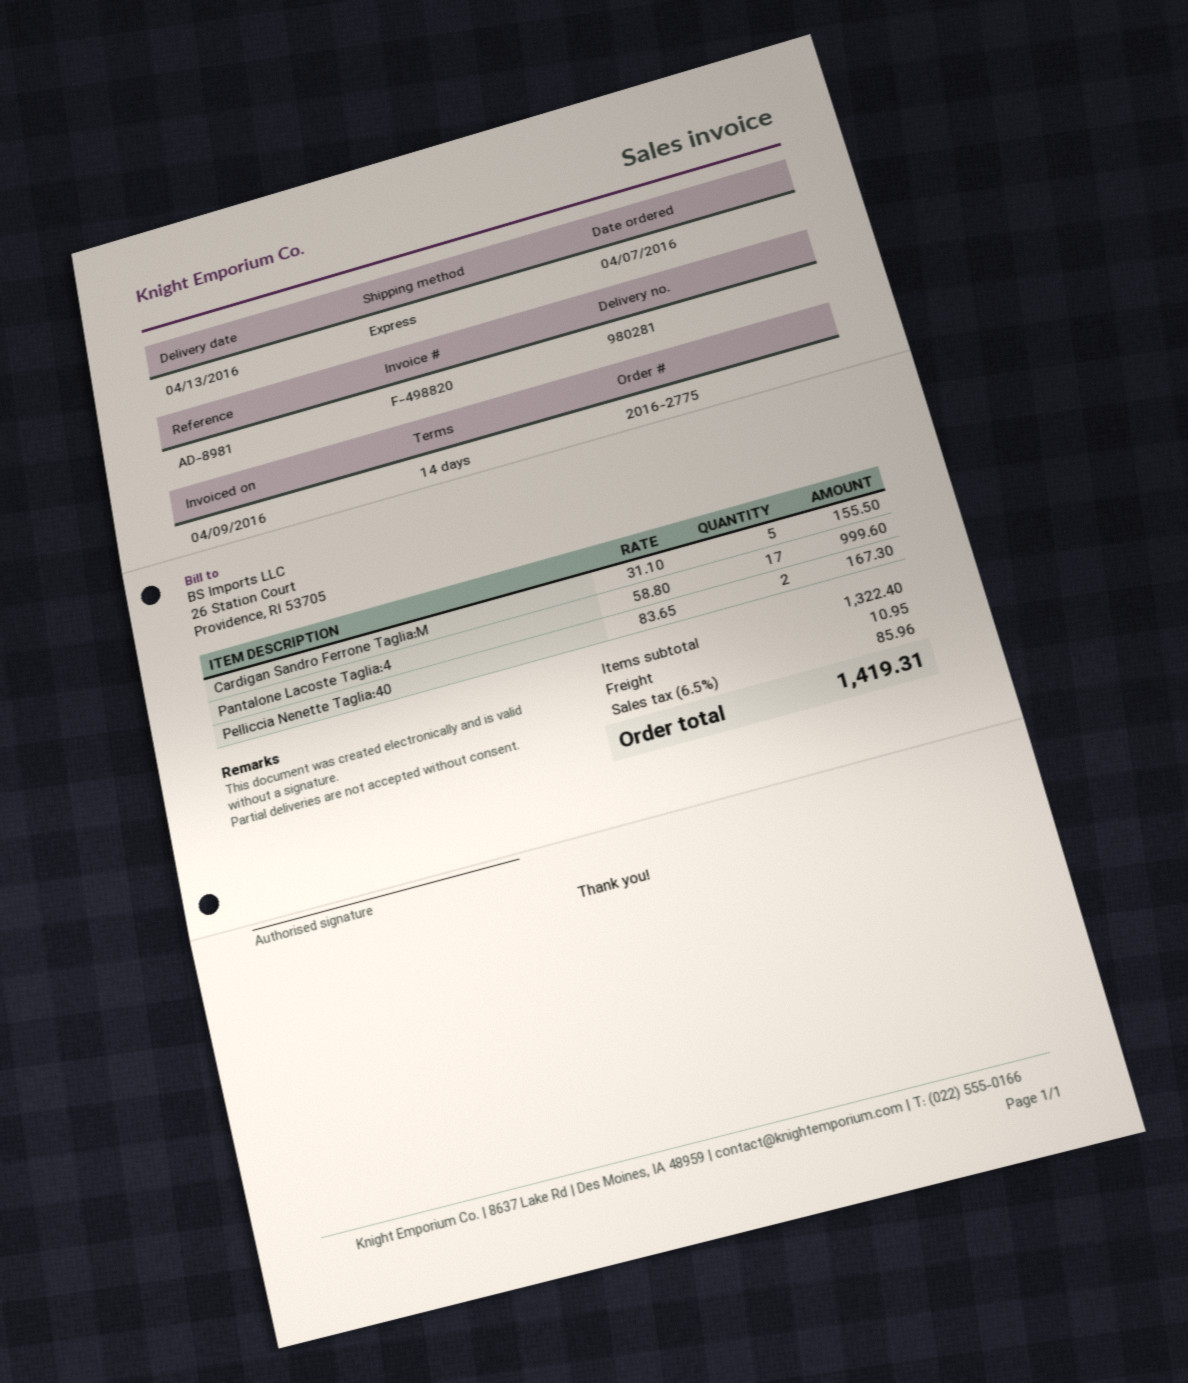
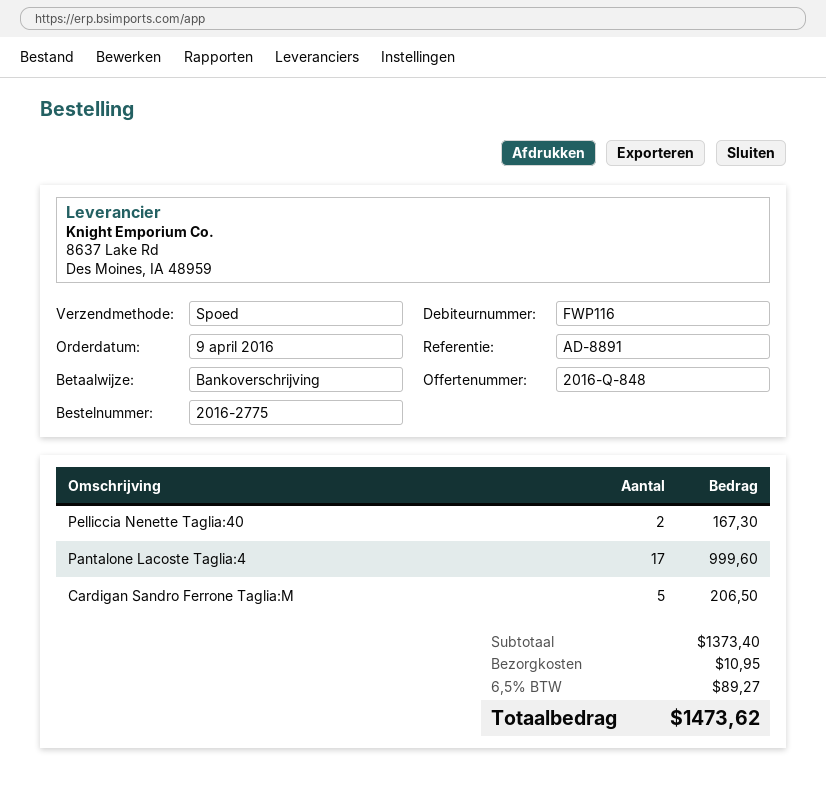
order date: 2016-04-07 -> 2016-04-09
reference: AD-8981 -> AD-8891
Cardigan Sandro Ferrone Taglia:M: 5 for 155.50 -> 5 for 206.50
subtotal: 1322.40 -> 1373.40
tax: 6.5% = 85.96 -> 6.5% = 89.27
total: 1419.31 -> 1473.62

